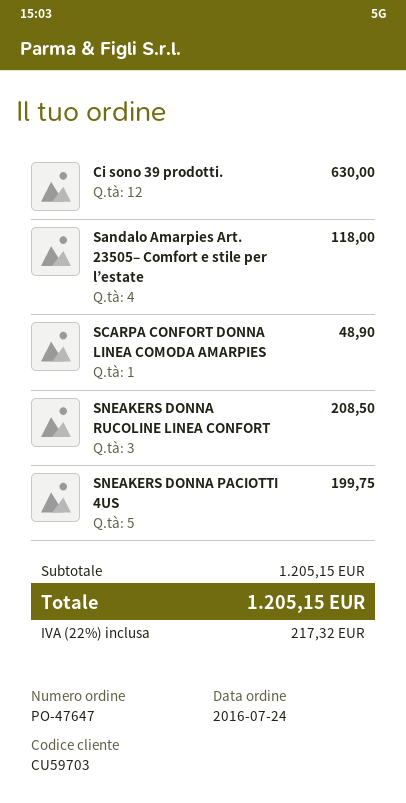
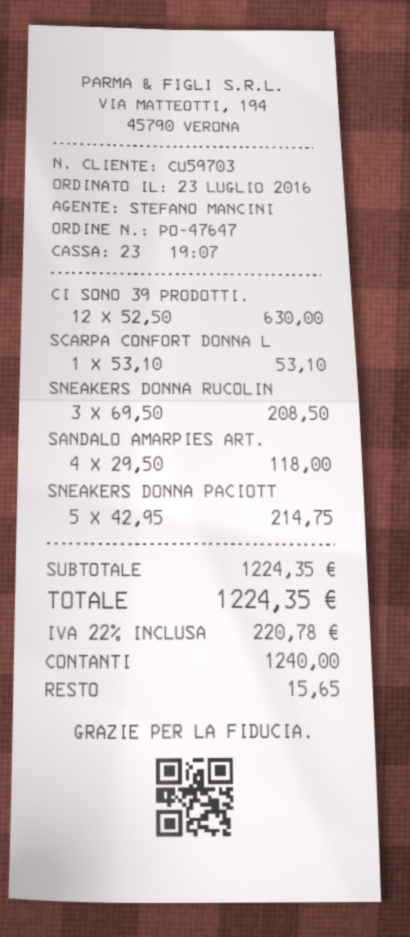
order date: 2016-07-24 -> 2016-07-23
SCARPA CONFORT DONNA LINEA COMODA AMARPIES: 1 for 48.90 -> 1 for 53.10
SNEAKERS DONNA PACIOTTI 4US: 5 for 199.75 -> 5 for 214.75
subtotal: 1205.15 -> 1224.35
tax: 22% = 217.32 -> 22% = 220.78
total: 1205.15 -> 1224.35

